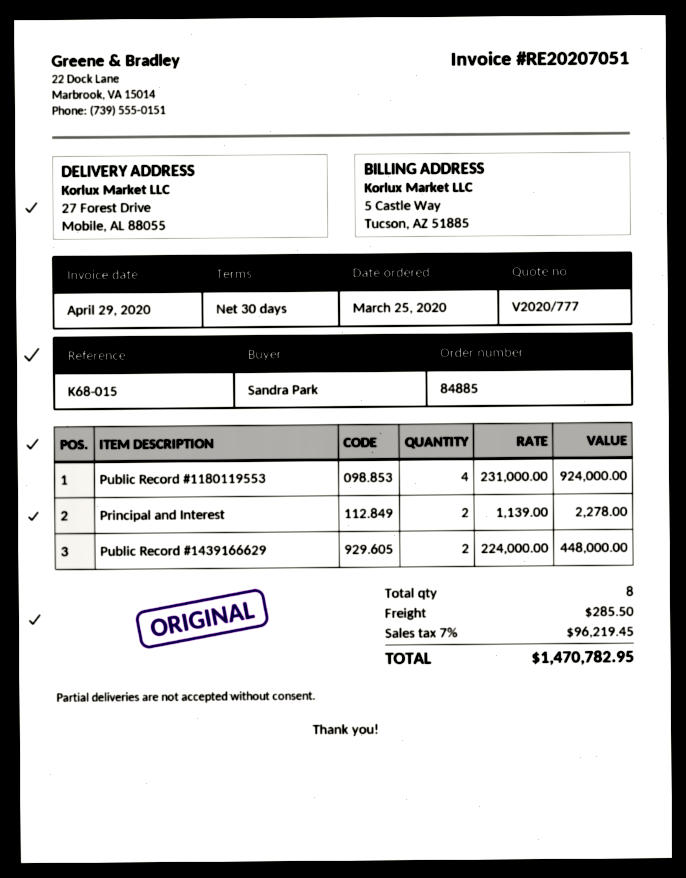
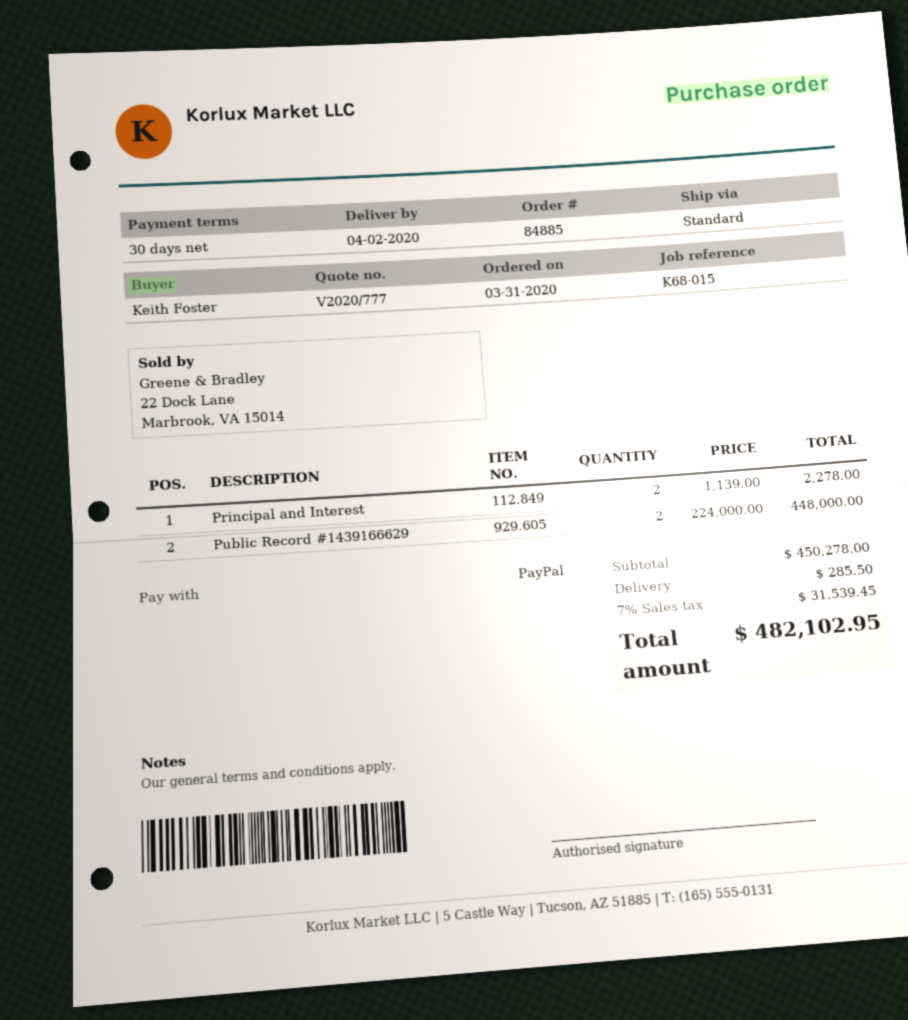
order date: 2020-03-25 -> 2020-03-31
ordered by: Sandra Park -> Keith Foster
Public Record #1180119553: 4 x 231000.00 = 924000.00 -> none
tax: 7% = 96219.45 -> 7% = 31539.45
total: 1470782.95 -> 482102.95

